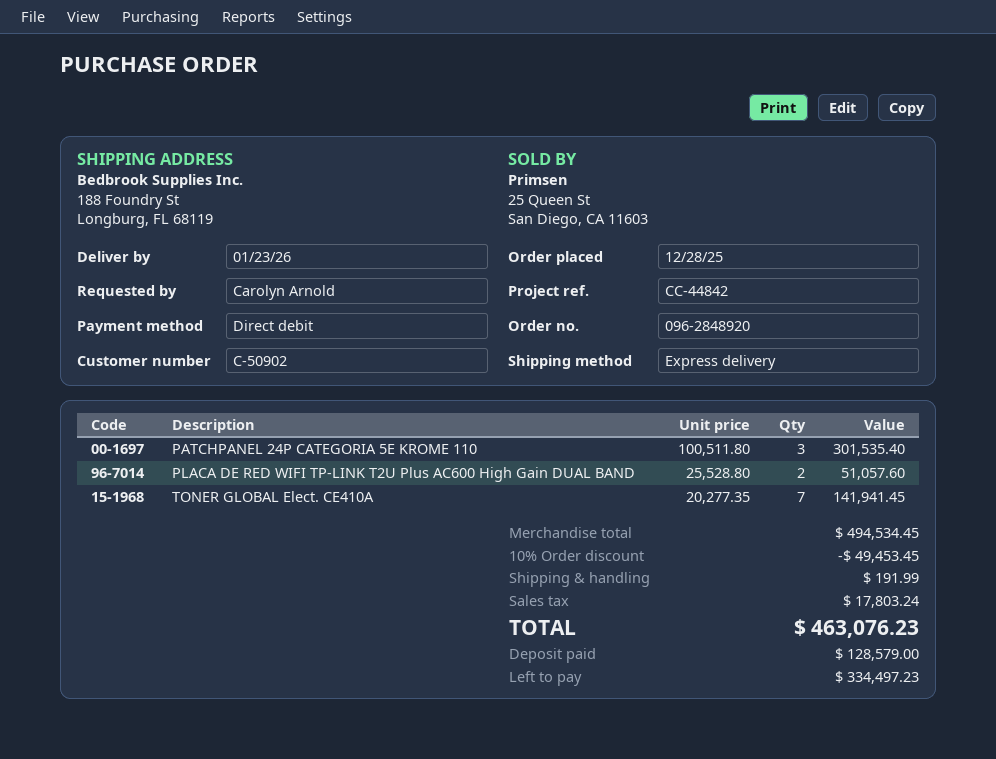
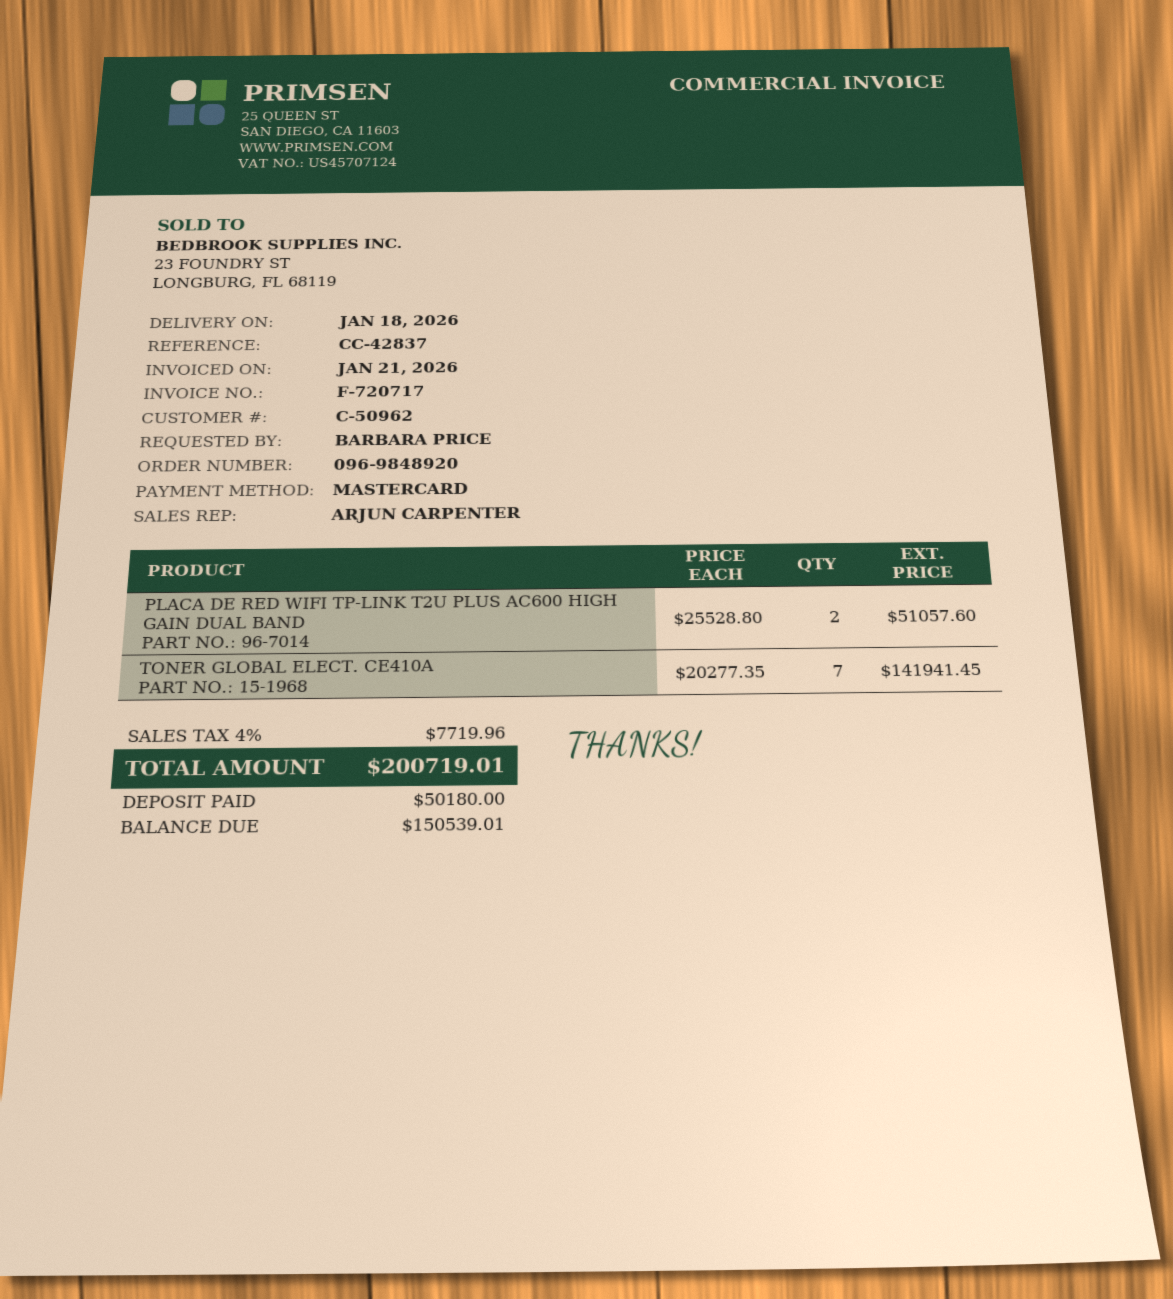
order number: 096-2848920 -> 096-9848920
delivery date: 2026-01-23 -> 2026-01-18
customer number: C-50902 -> C-50962
reference: CC-44842 -> CC-42837
ordered by: Carolyn Arnold -> BARBARA PRICE
payment method: direct debit -> Mastercard
PATCHPANEL 24P CATEGORIA 5E KROME 110: 3 x 100511.80 = 301535.40 -> none
discount: 10% = 49453.45 -> none
shipping: 191.99 -> none
tax: 17803.24 -> 7719.96
total: 463076.23 -> 200719.01
deposit: 128579.00 -> 50180.00
balance: 334497.23 -> 150539.01

